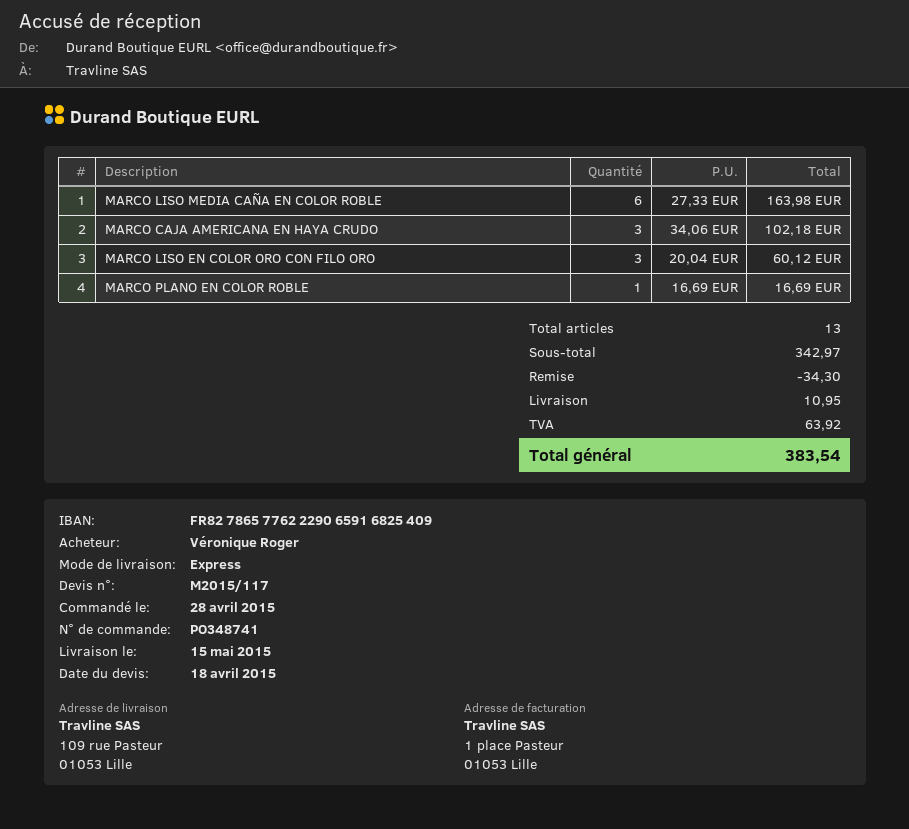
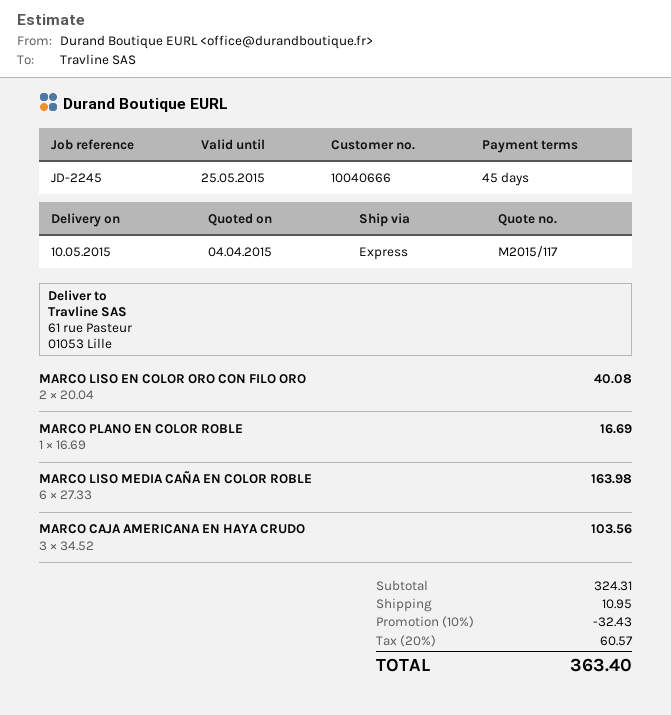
quote date: 2015-04-18 -> 2015-04-04
delivery date: 2015-05-15 -> 2015-05-10
ship to: 109 rue Pasteur, 01053 Lille -> 61 rue Pasteur, 01053 Lille
MARCO CAJA AMERICANA EN HAYA CRUDO: 3 x 34.06 = 102.18 -> 3 x 34.52 = 103.56
MARCO LISO EN COLOR ORO CON FILO ORO: 3 x 20.04 = 60.12 -> 2 x 20.04 = 40.08
subtotal: 342.97 -> 324.31
discount: 34.30 -> 32.43
tax: 63.92 -> 60.57
total: 383.54 -> 363.40

